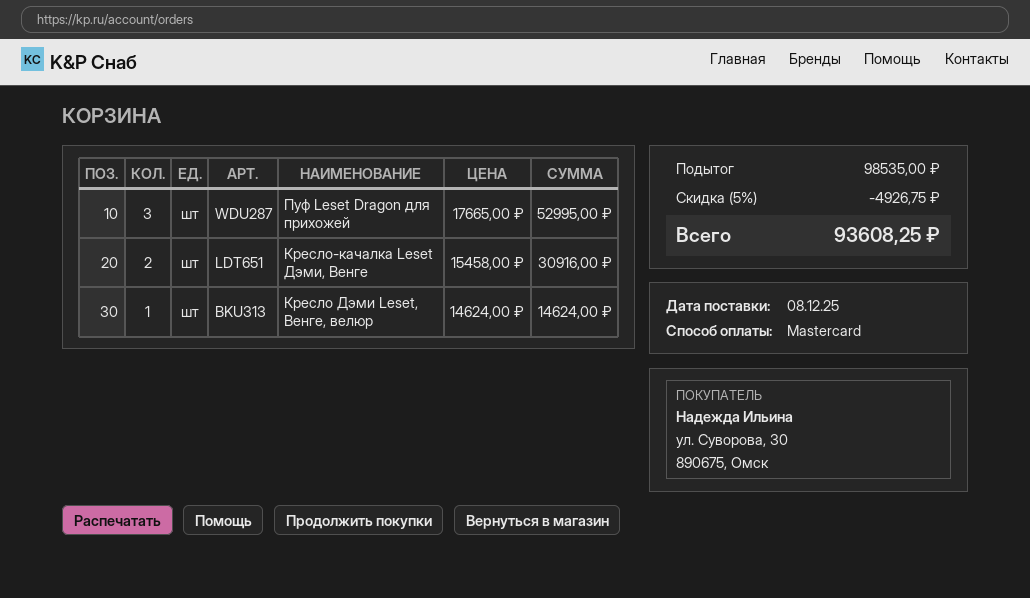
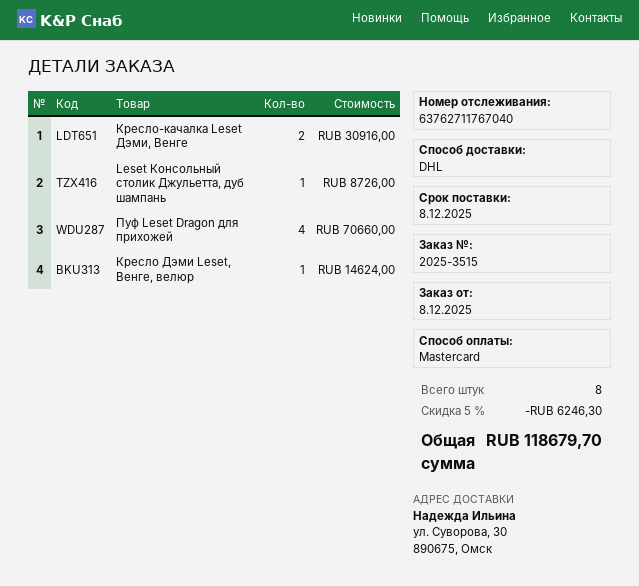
Пуф Leset Dragon для прихожей: 3 for 52995.00 -> 4 for 70660.00
Leset Консольный столик Джульетта, дуб шампань: none -> 1 for 8726.00
discount: 5% = 4926.75 -> 5% = 6246.30
total: 93608.25 -> 118679.70

